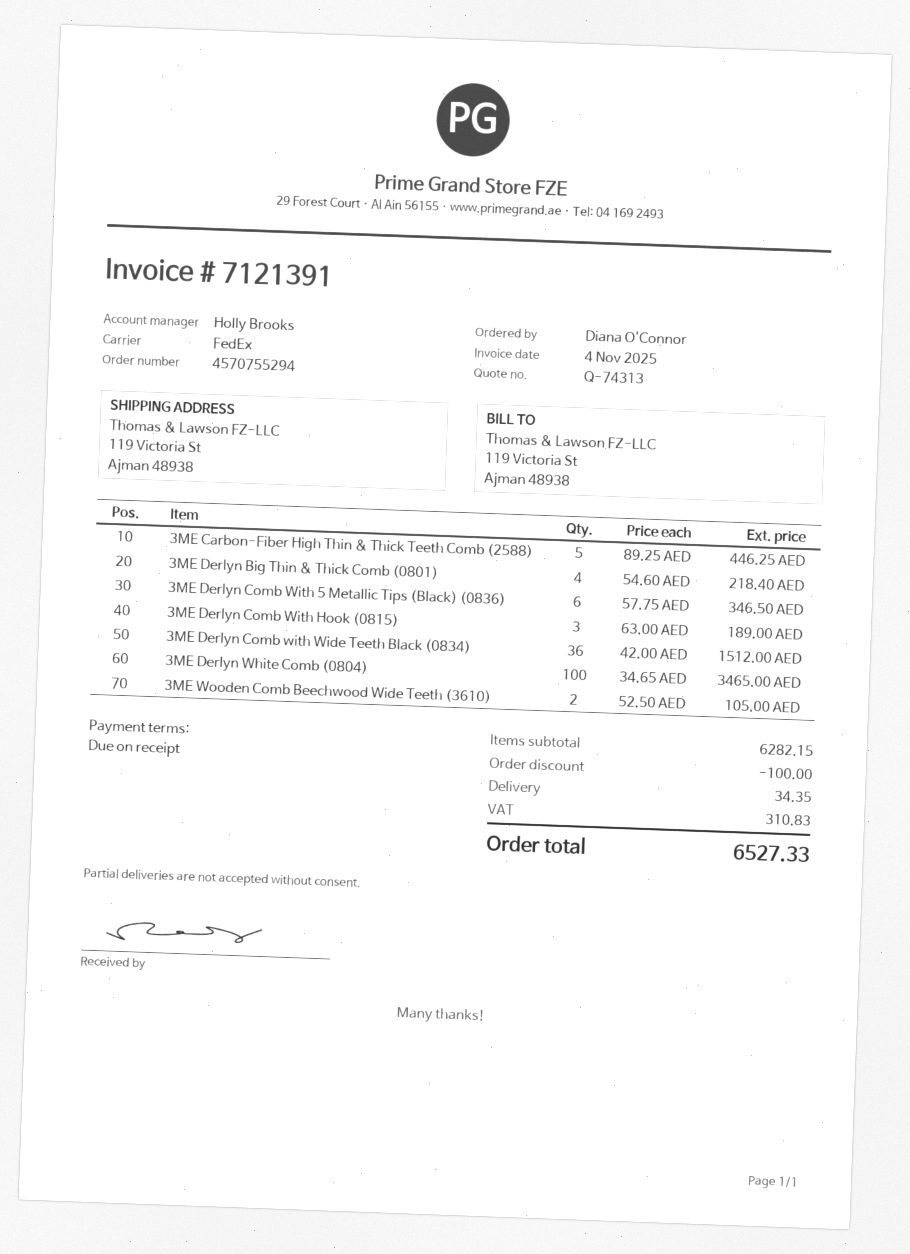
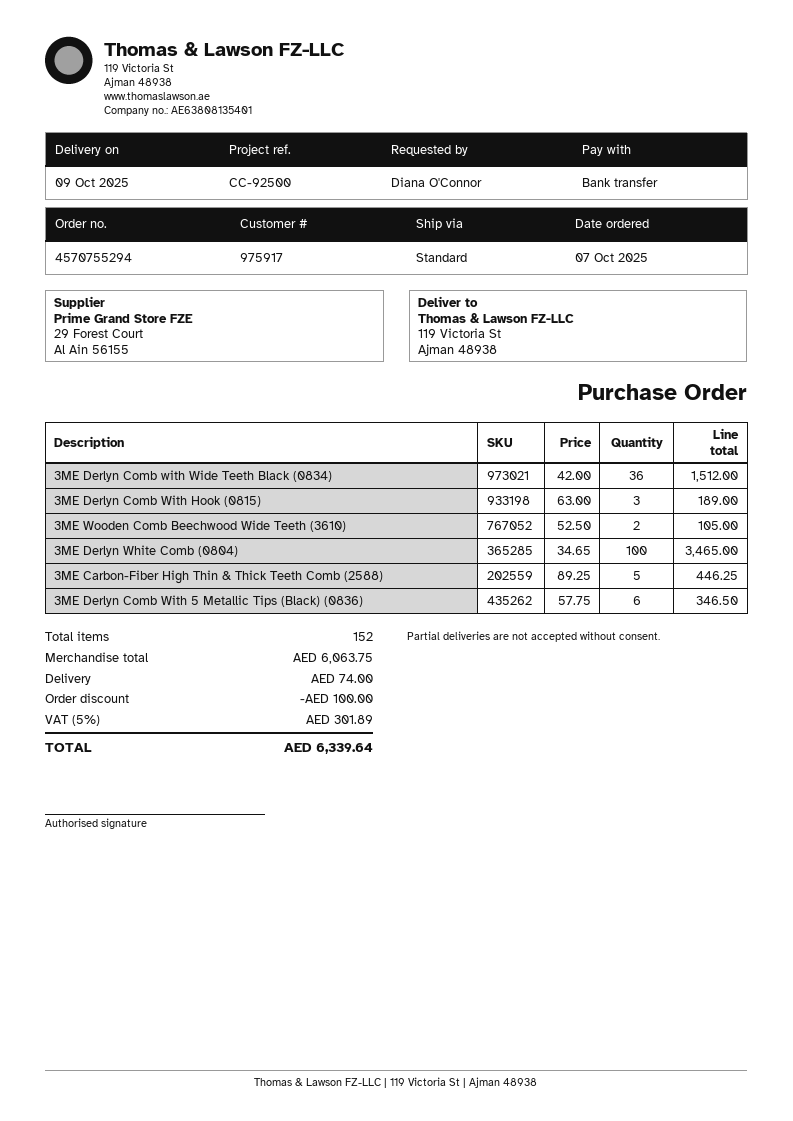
shipping method: FedEx -> standard
3ME Derlyn Big Thin & Thick Comb (0801): 4 x 54.60 = 218.40 -> none
subtotal: 6282.15 -> 6063.75
shipping: 34.35 -> 74.00
tax: 310.83 -> 301.89
total: 6527.33 -> 6339.64

